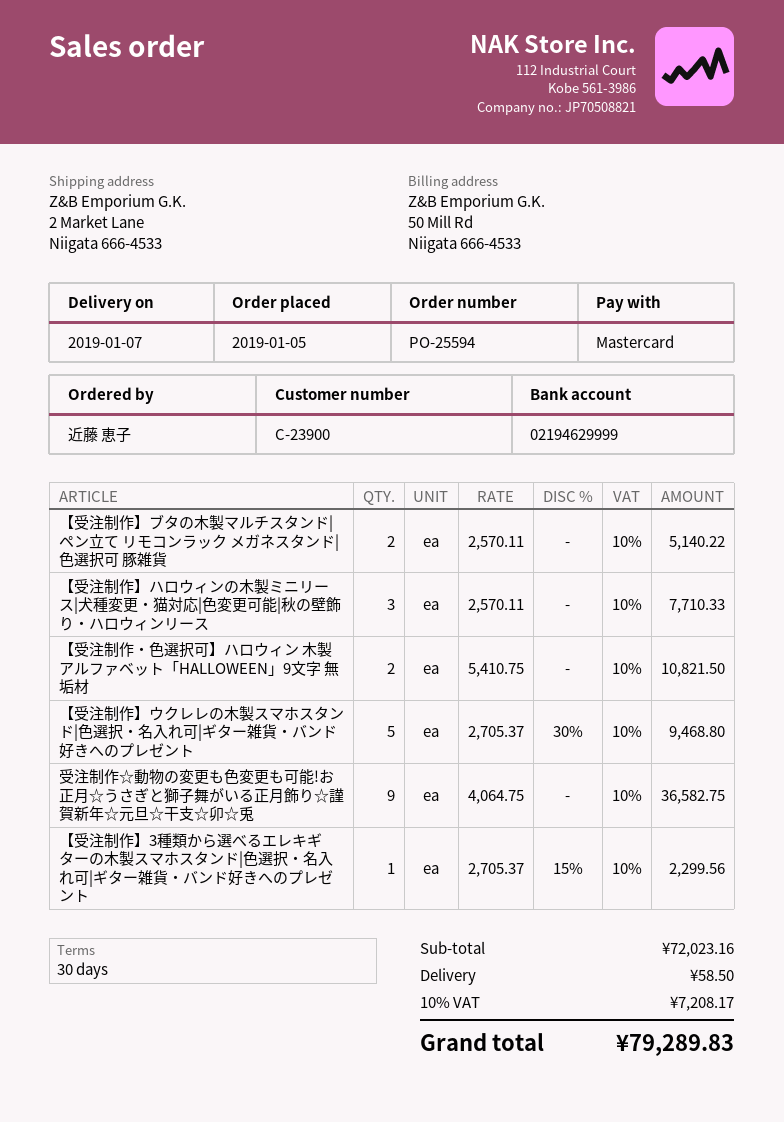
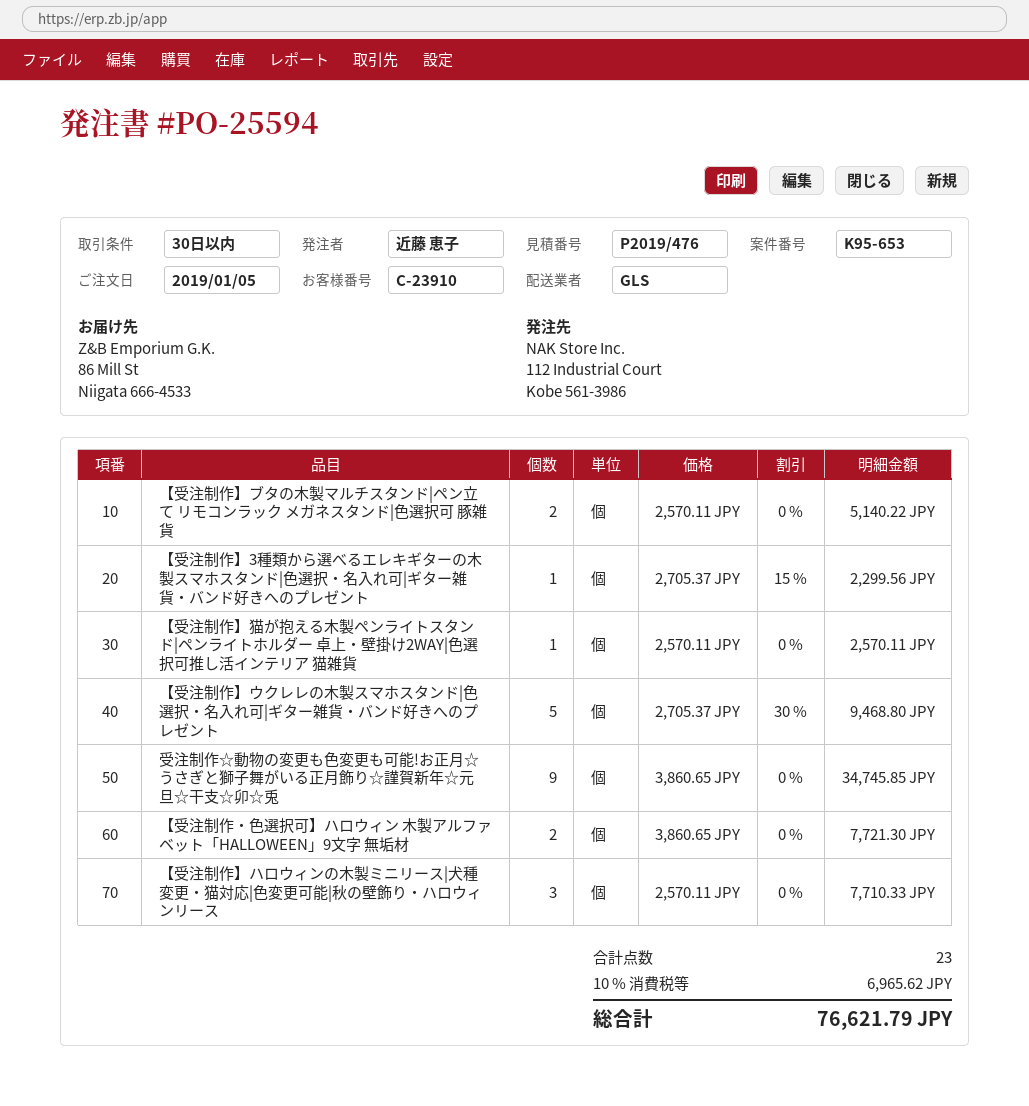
customer number: C-23900 -> C-23910
ship to: 2 Market Lane, Niigata 666-4533 -> 86 Mill St, Niigata 666-4533
【受注制作・色選択可】ハロウィン 木製アルファベット「HALLOWEEN」9文字 無垢材: 2 x 5410.75 = 10821.50 -> 2 x 3860.65 = 7721.30
受注制作☆動物の変更も色変更も可能!お正月☆うさぎと獅子舞がいる正月飾り☆謹賀新年☆元旦☆干支☆卯☆兎: 9 x 4064.75 = 36582.75 -> 9 x 3860.65 = 34745.85
【受注制作】猫が抱える木製ペンライトスタンド|ペンライトホルダー 卓上・壁掛け2WAY|色選択可推し活インテリア 猫雑貨: none -> 1 x 2570.11 = 2570.11
shipping: 58.50 -> none
tax: 10% = 7208.17 -> 10% = 6965.62
total: 79289.83 -> 76621.79

